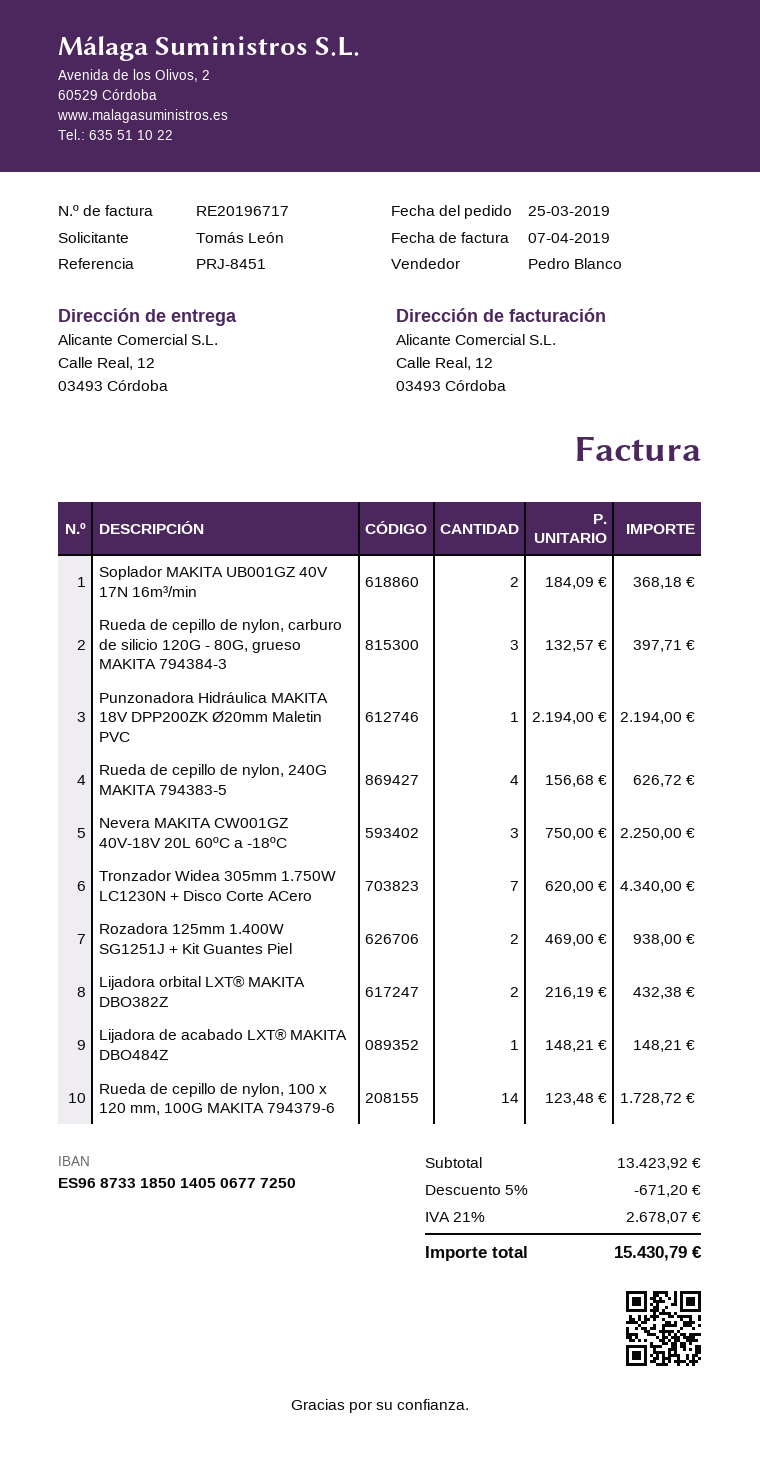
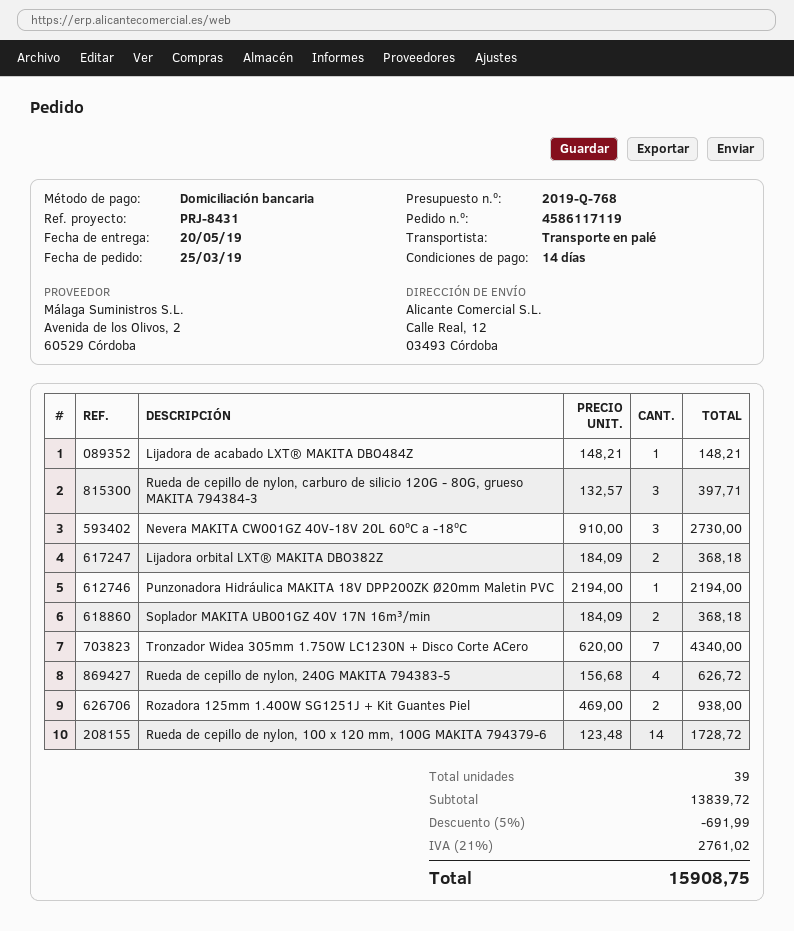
reference: PRJ-8451 -> PRJ-8431
Nevera MAKITA CW001GZ 40V-18V 20L 60ºC a -18ºC: 3 x 750.00 = 2250.00 -> 3 x 910.00 = 2730.00
Lijadora orbital LXT® MAKITA DBO382Z: 2 x 216.19 = 432.38 -> 2 x 184.09 = 368.18
subtotal: 13423.92 -> 13839.72
discount: 5% = 671.20 -> 5% = 691.99
tax: 21% = 2678.07 -> 21% = 2761.02
total: 15430.79 -> 15908.75

